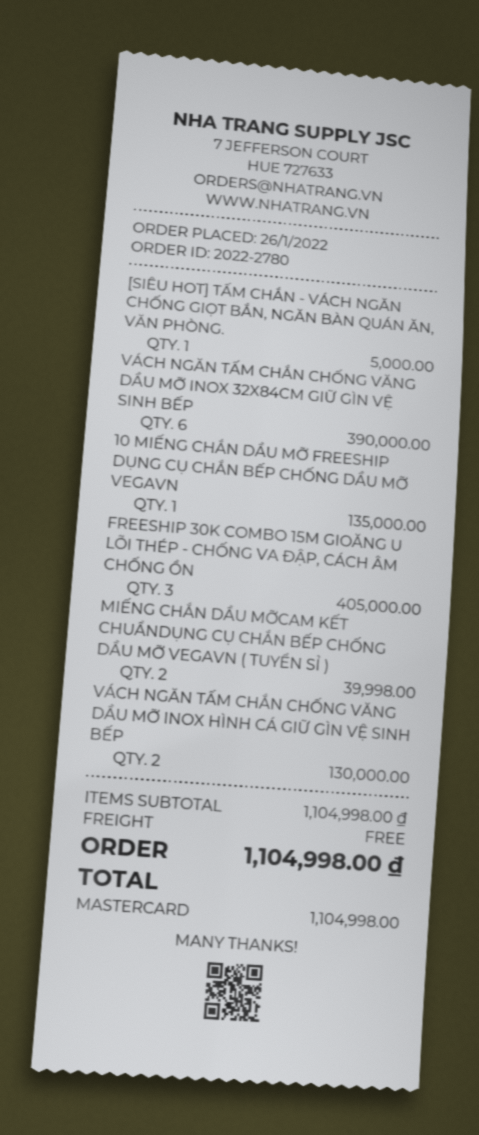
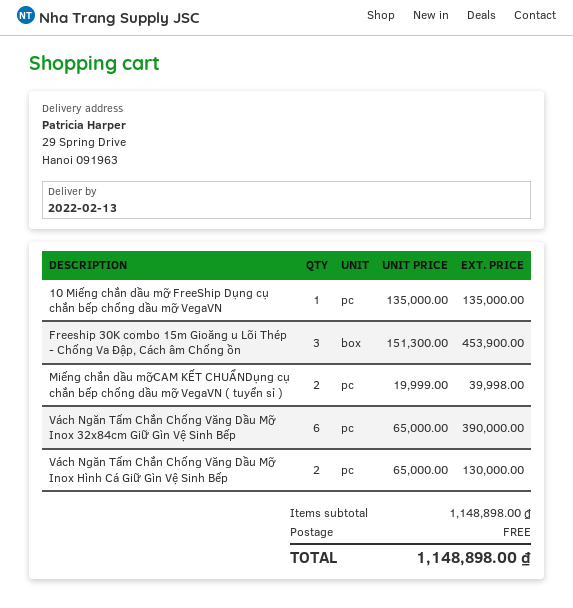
[SIÊU HOT] TẤM CHẮN - VÁCH NGĂN CHỐNG GIỌT BẮN, NGĂN BÀN QUÁN ĂN, VĂN PHÒNG.: 1 for 5000.00 -> none
FREESHIP 30K COMBO 15M GIOĂNG U LÕI THÉP - CHỐNG VA ĐẬP, CÁCH ÂM CHỐNG ỒN: 3 for 405000.00 -> 3 for 453900.00
subtotal: 1104998.00 -> 1148898.00
total: 1104998.00 -> 1148898.00

